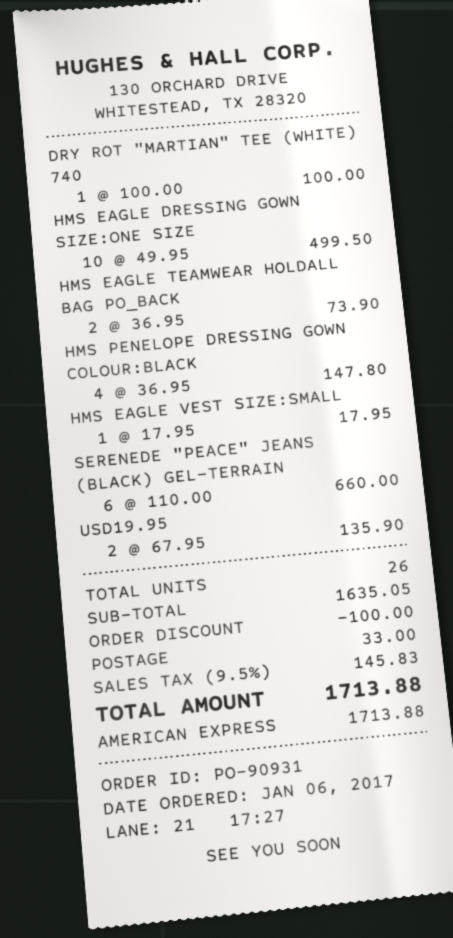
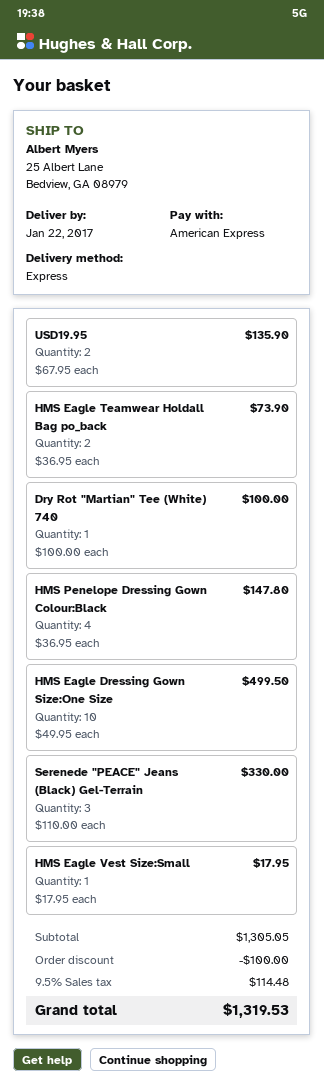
SERENEDE "PEACE" JEANS (BLACK) GEL-TERRAIN: 6 x 110.00 = 660.00 -> 3 x 110.00 = 330.00
subtotal: 1635.05 -> 1305.05
shipping: 33.00 -> none
tax: 9.5% = 145.83 -> 9.5% = 114.48
total: 1713.88 -> 1319.53

